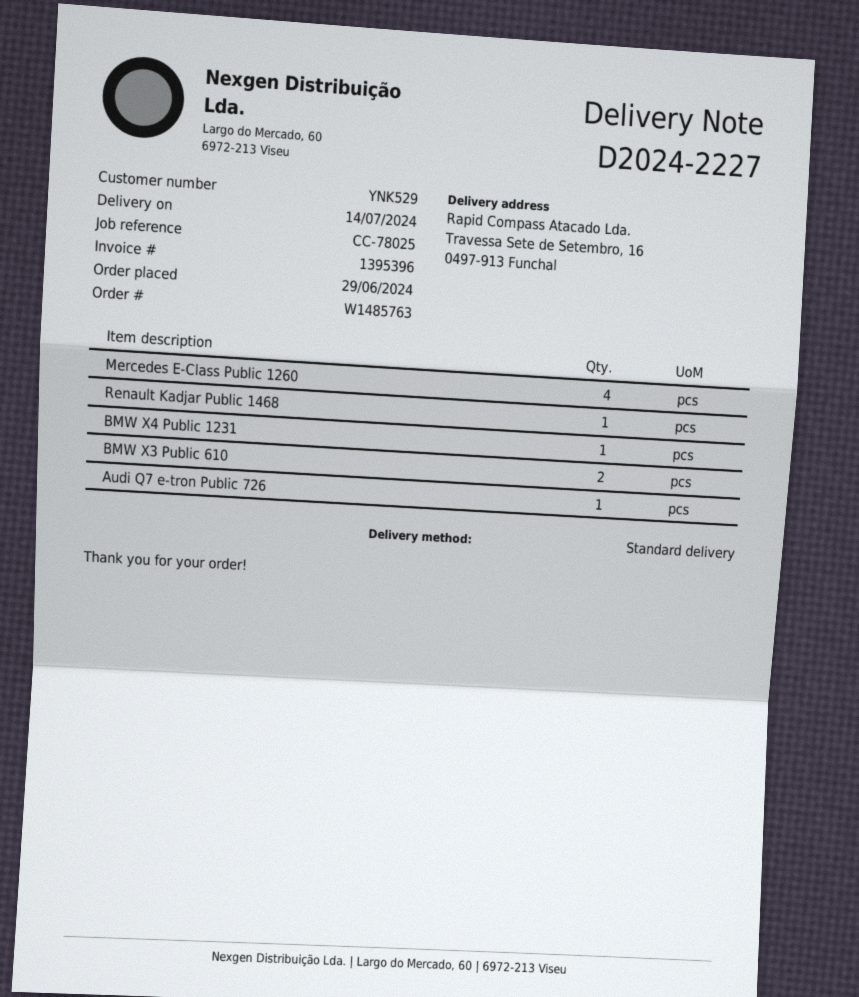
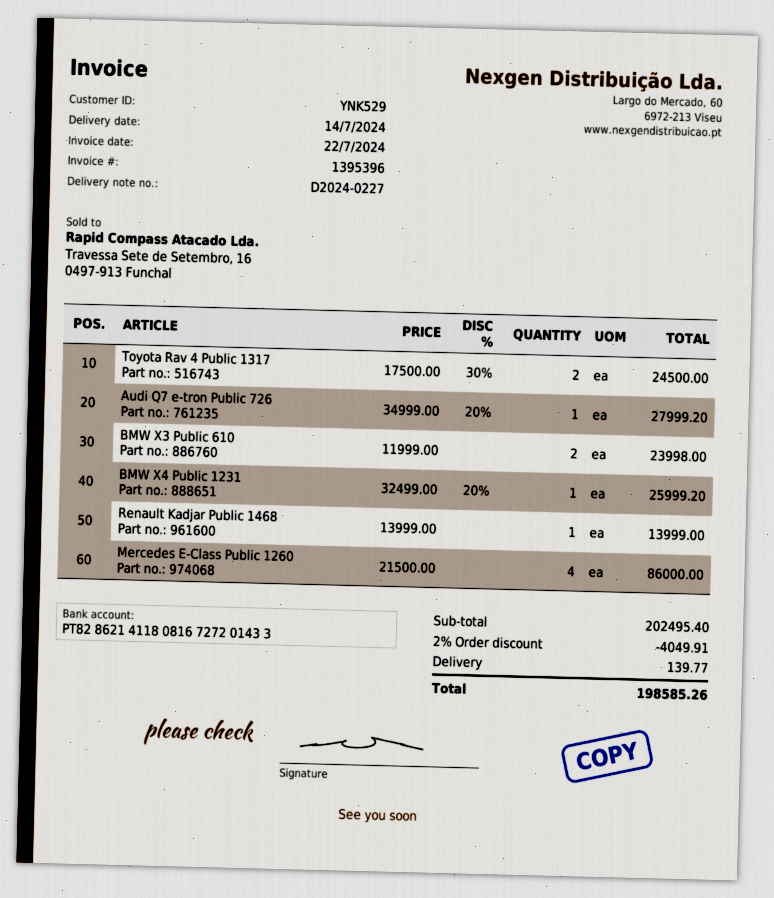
delivery note number: D2024-2227 -> D2024-0227
Toyota Rav 4 Public 1317: none -> 2

